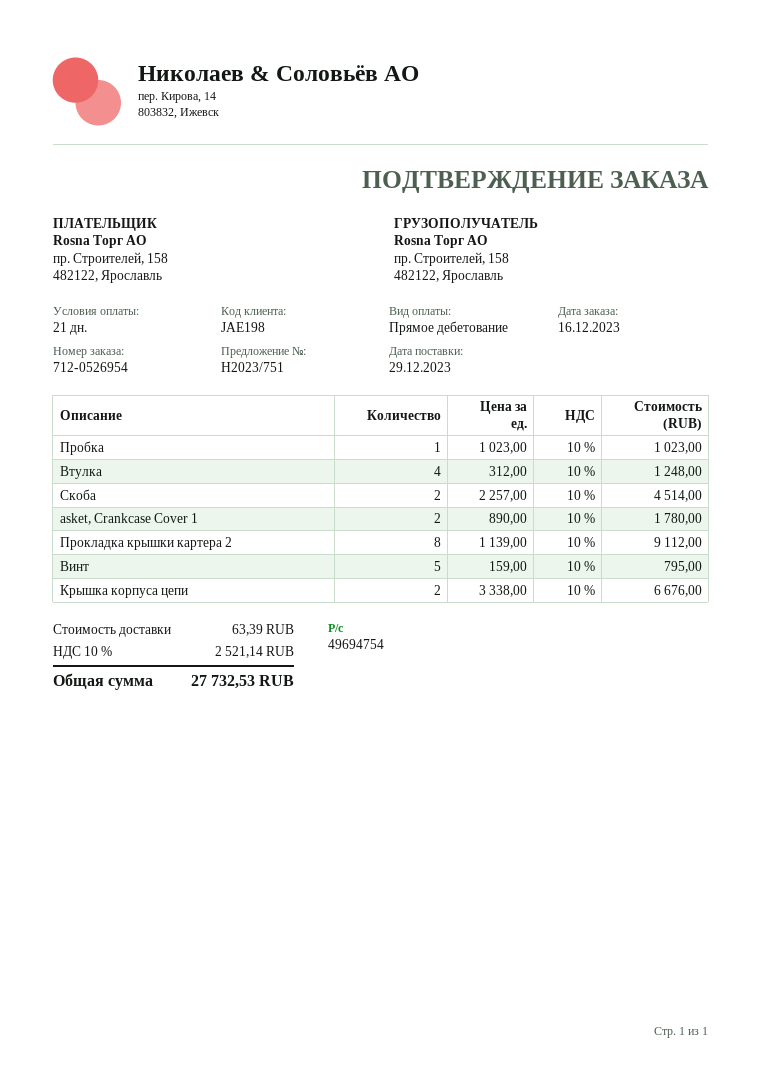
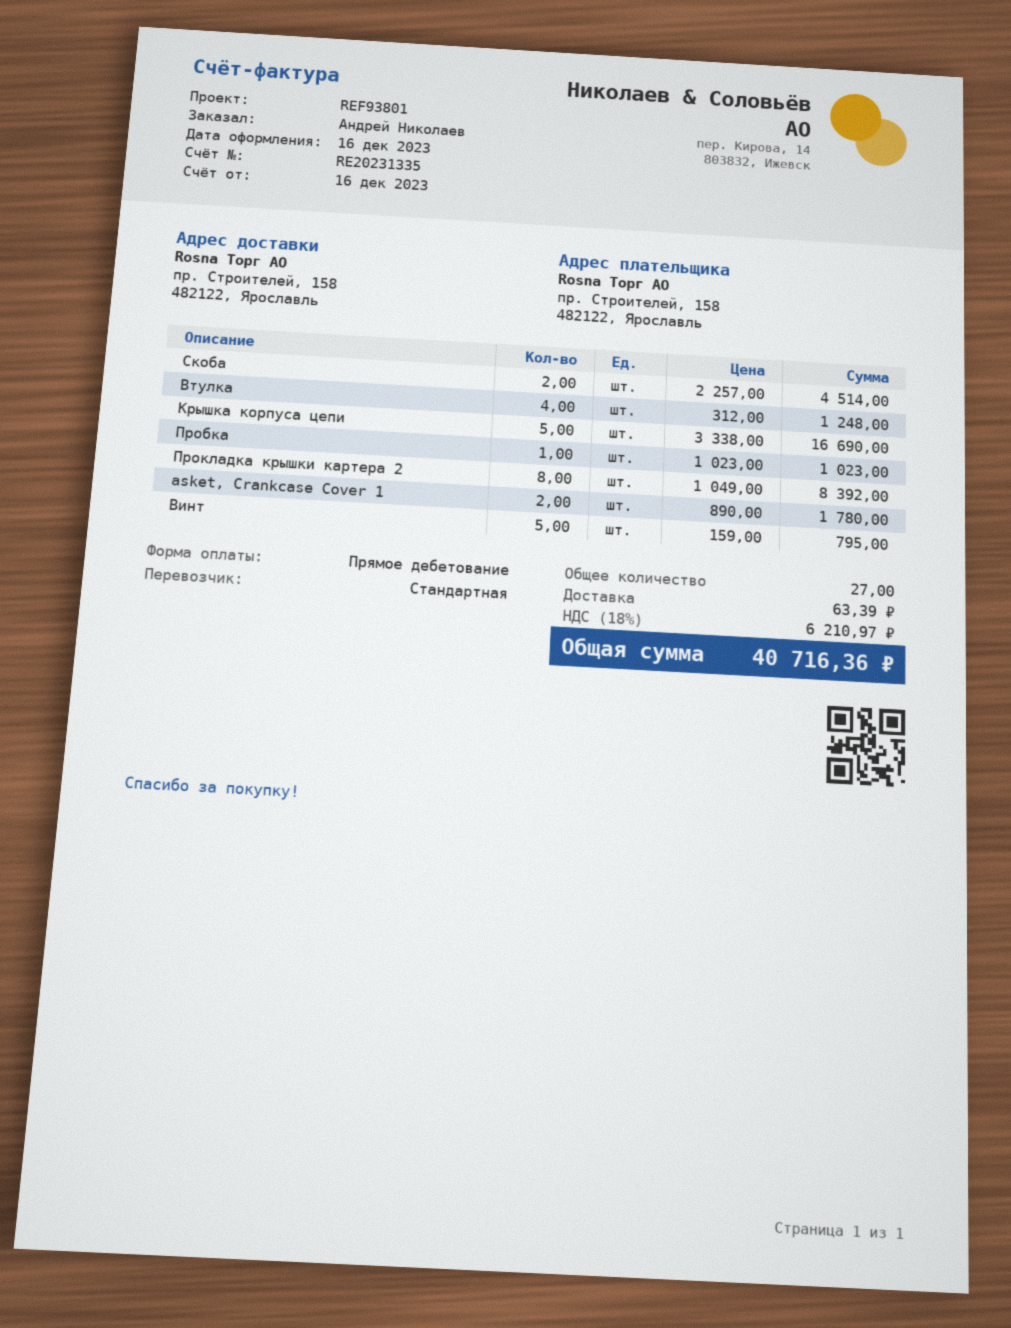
Прокладка крышки картера 2: 8 x 1139.00 = 9112.00 -> 8 x 1049.00 = 8392.00
Крышка корпуса цепи: 2 x 3338.00 = 6676.00 -> 5 x 3338.00 = 16690.00
tax: 10% = 2521.14 -> 18% = 6210.97
total: 27732.53 -> 40716.36

